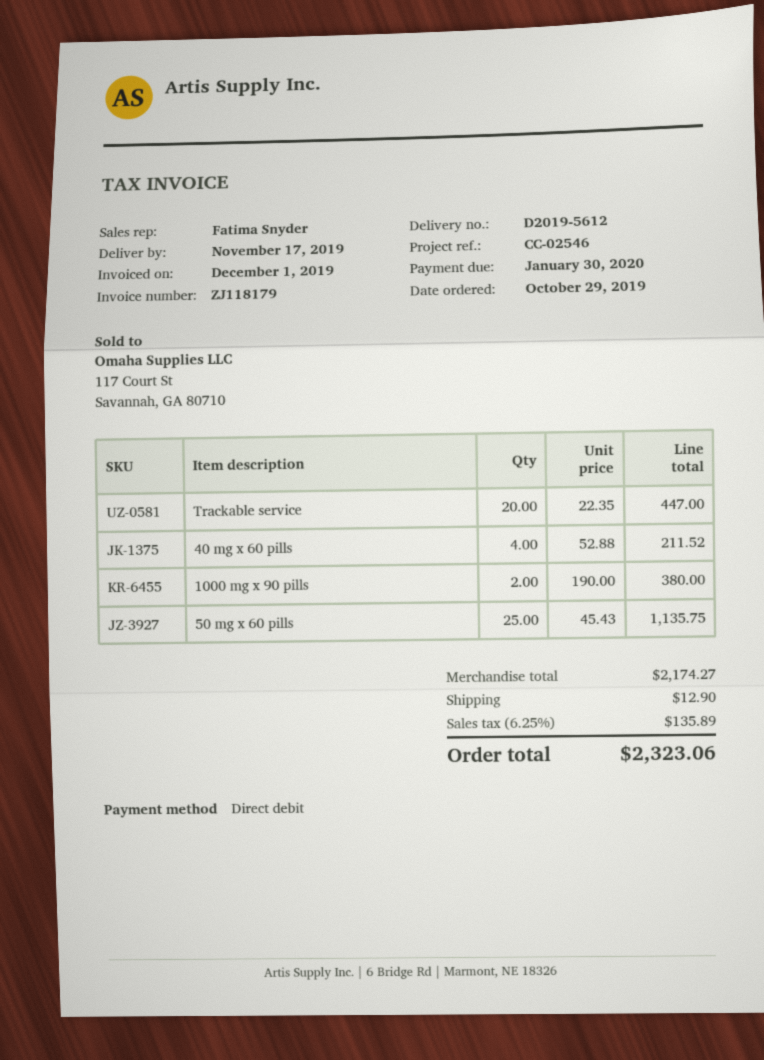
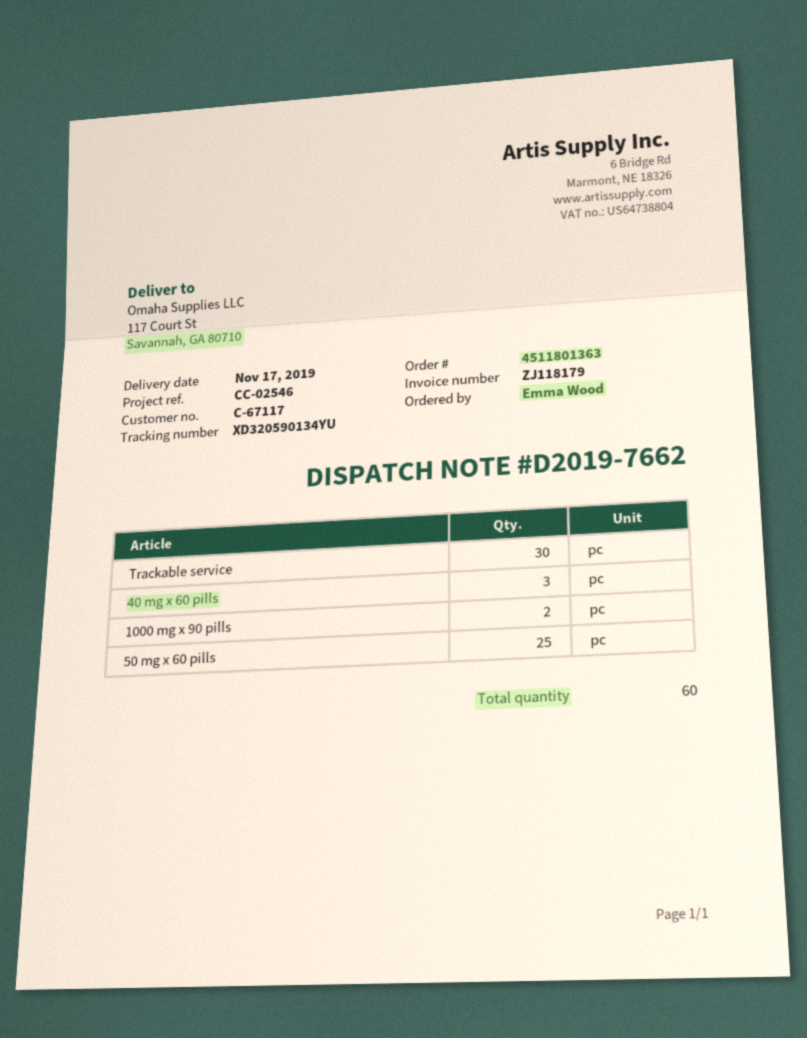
delivery note number: D2019-5612 -> D2019-7662
Trackable service: 20 -> 30
40 mg x 60 pills: 4 -> 3

